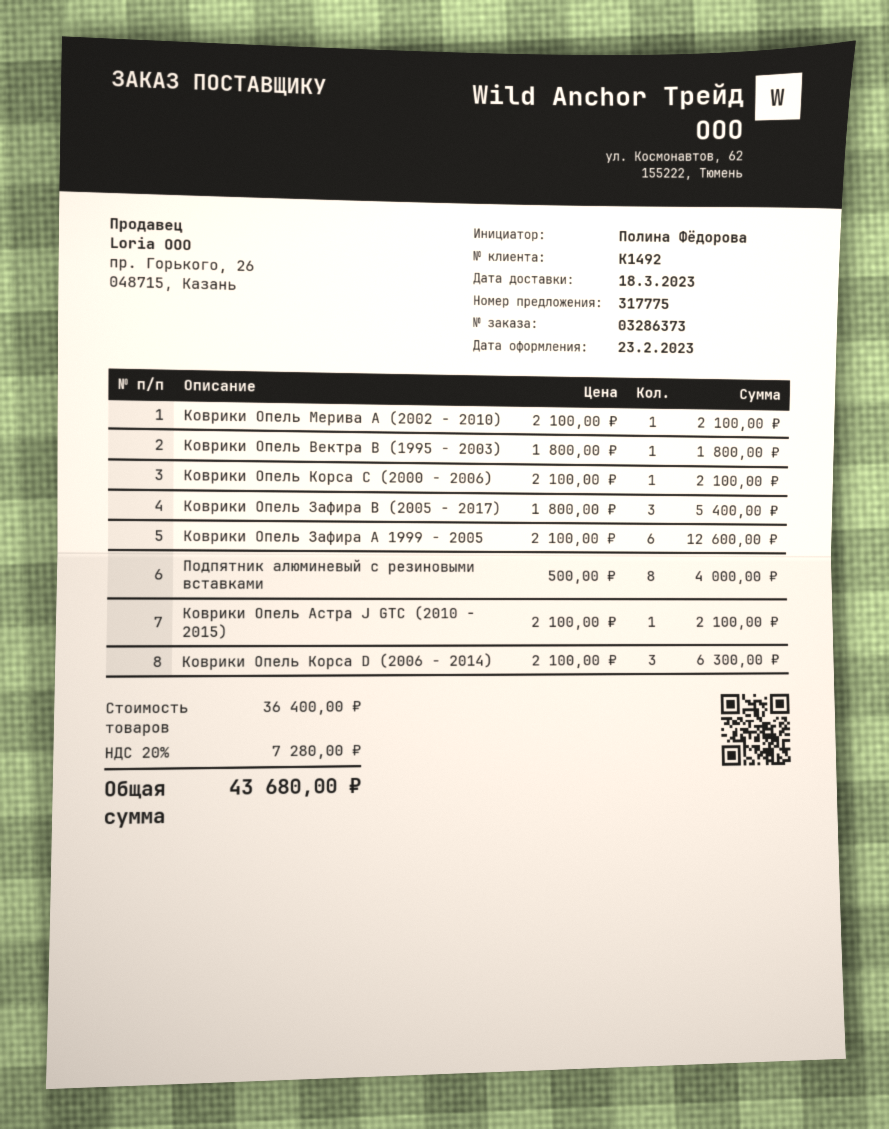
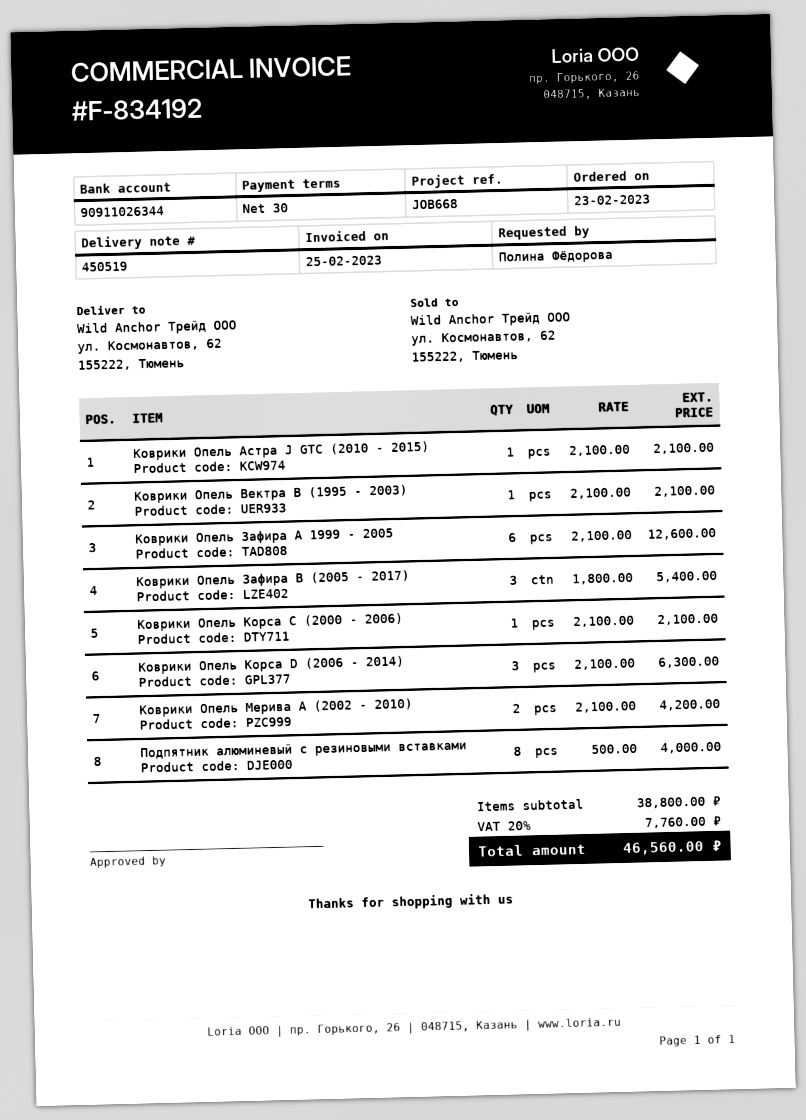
Коврики Опель Мерива A (2002 - 2010): 1 x 2100.00 = 2100.00 -> 2 x 2100.00 = 4200.00
Коврики Опель Вектра B (1995 - 2003): 1 x 1800.00 = 1800.00 -> 1 x 2100.00 = 2100.00
subtotal: 36400.00 -> 38800.00
tax: 20% = 7280.00 -> 20% = 7760.00
total: 43680.00 -> 46560.00

